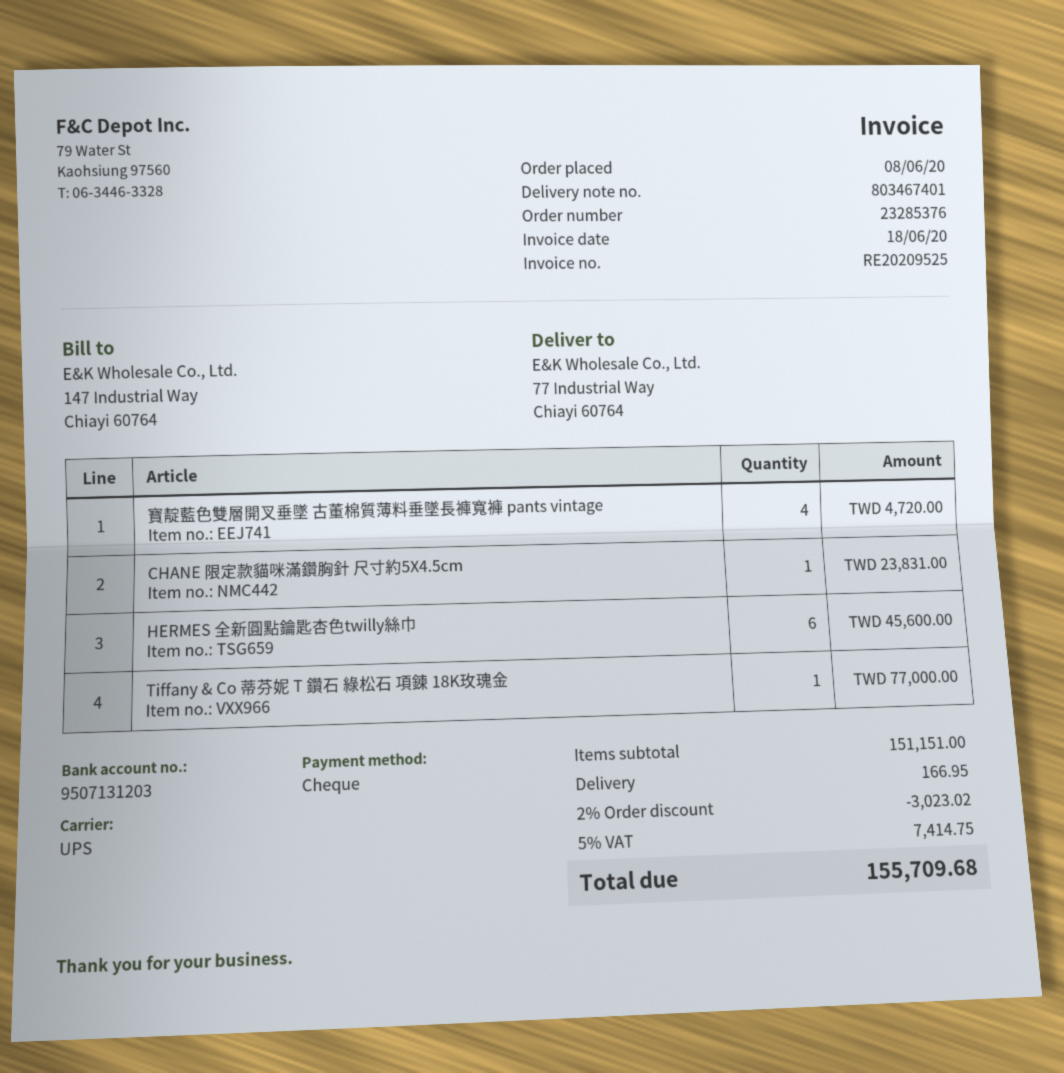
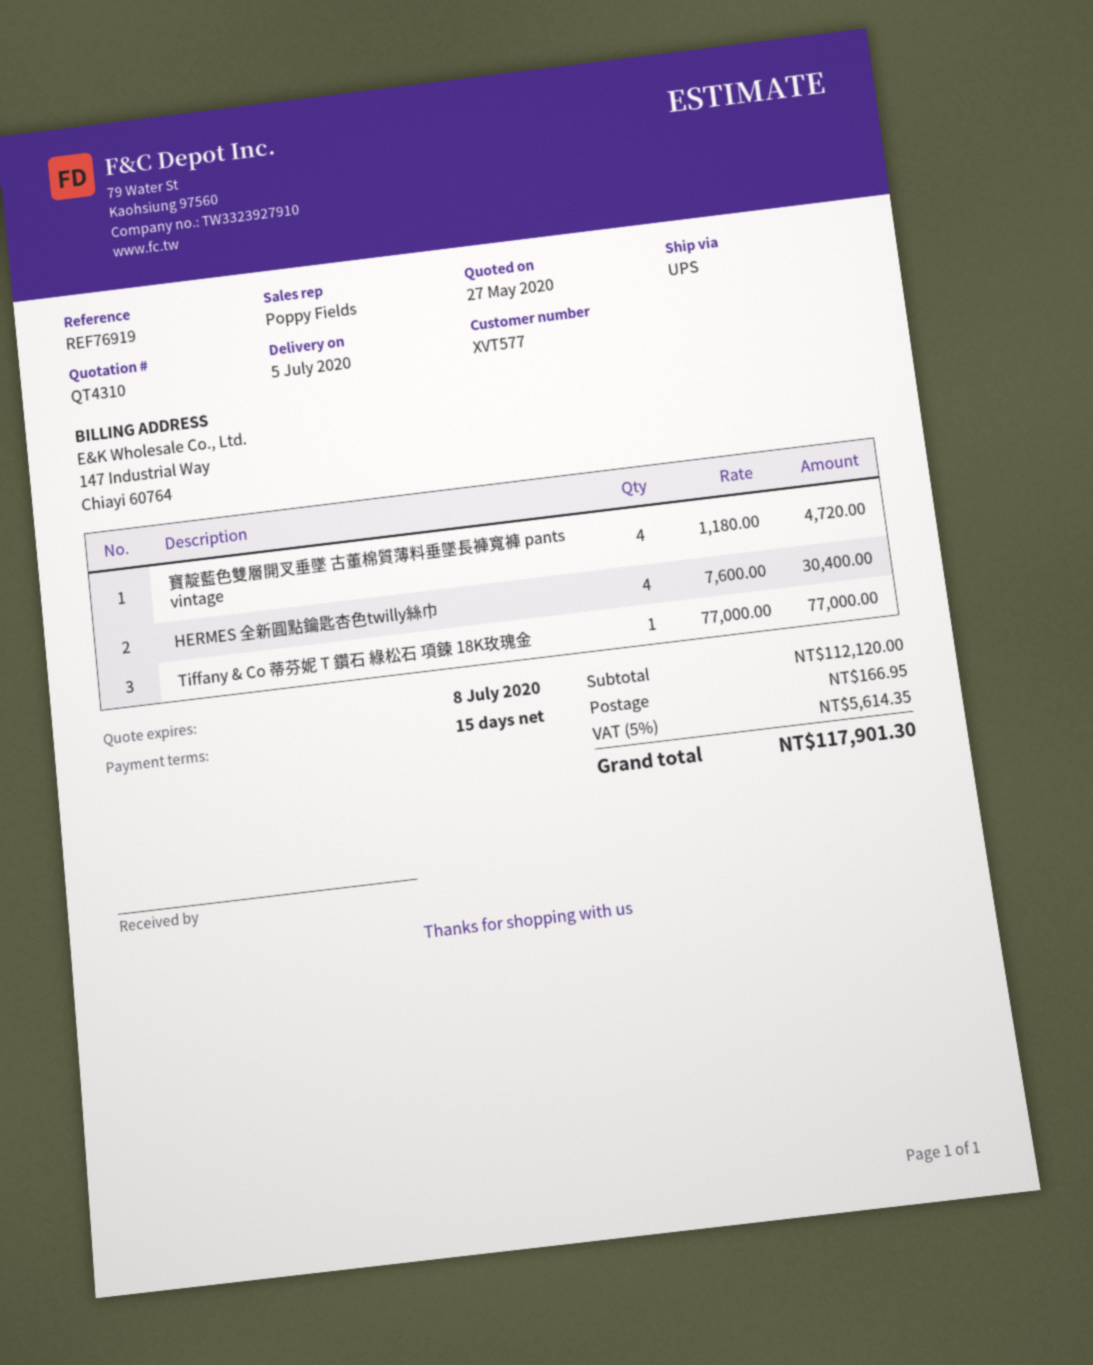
CHANE 限定款貓咪滿鑽胸針 尺寸約5X4.5cm: 1 for 23831.00 -> none
HERMES 全新圓點鑰匙杏色twilly絲巾: 6 for 45600.00 -> 4 for 30400.00
subtotal: 151151.00 -> 112120.00
discount: 2% = 3023.02 -> none
tax: 5% = 7414.75 -> 5% = 5614.35
total: 155709.68 -> 117901.30

